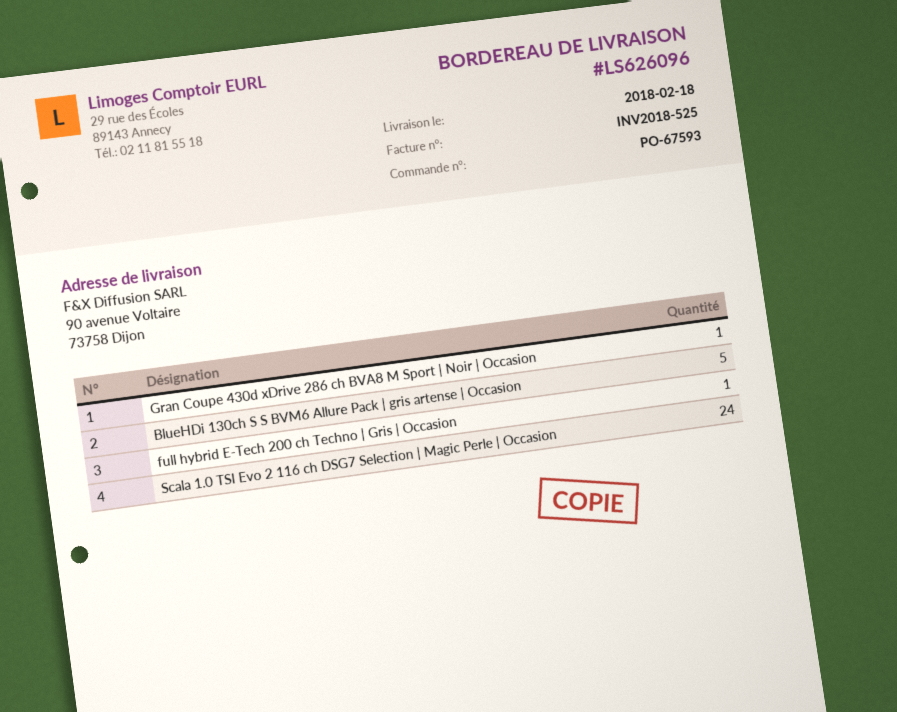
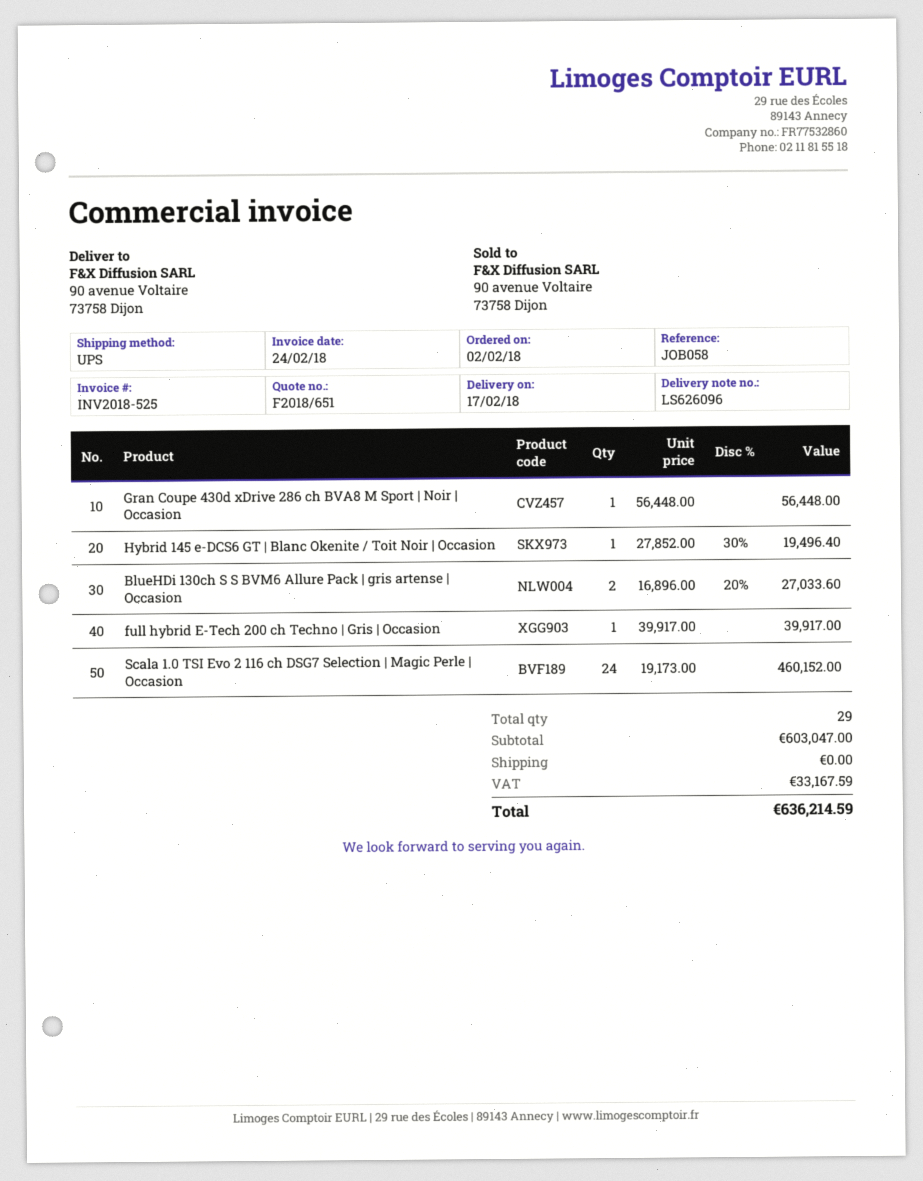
delivery date: 2018-02-18 -> 2018-02-17
BlueHDi 130ch S S BVM6 Allure Pack | gris artense | Occasion: 5 -> 2
Hybrid 145 e-DCS6 GT | Blanc Okenite / Toit Noir | Occasion: none -> 1

